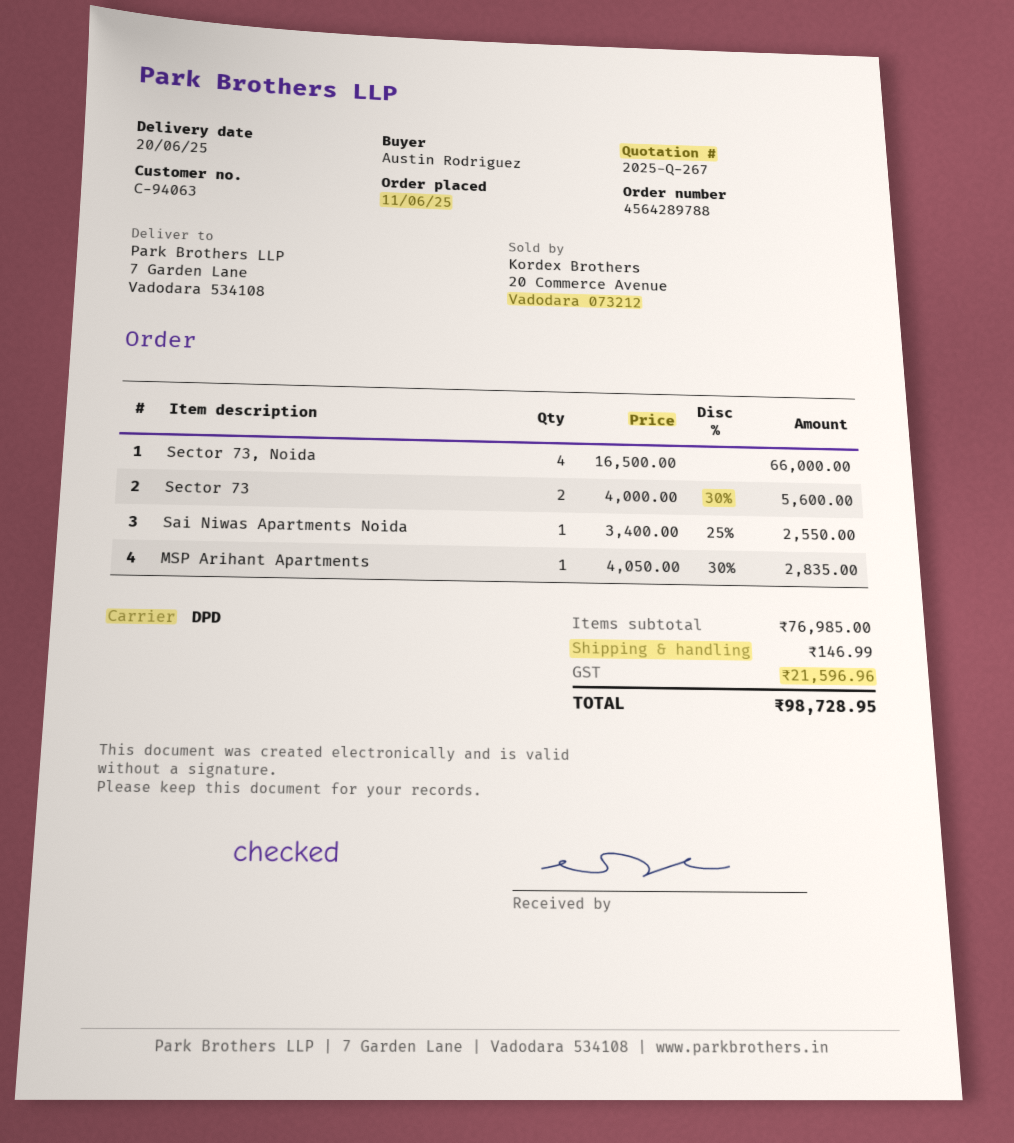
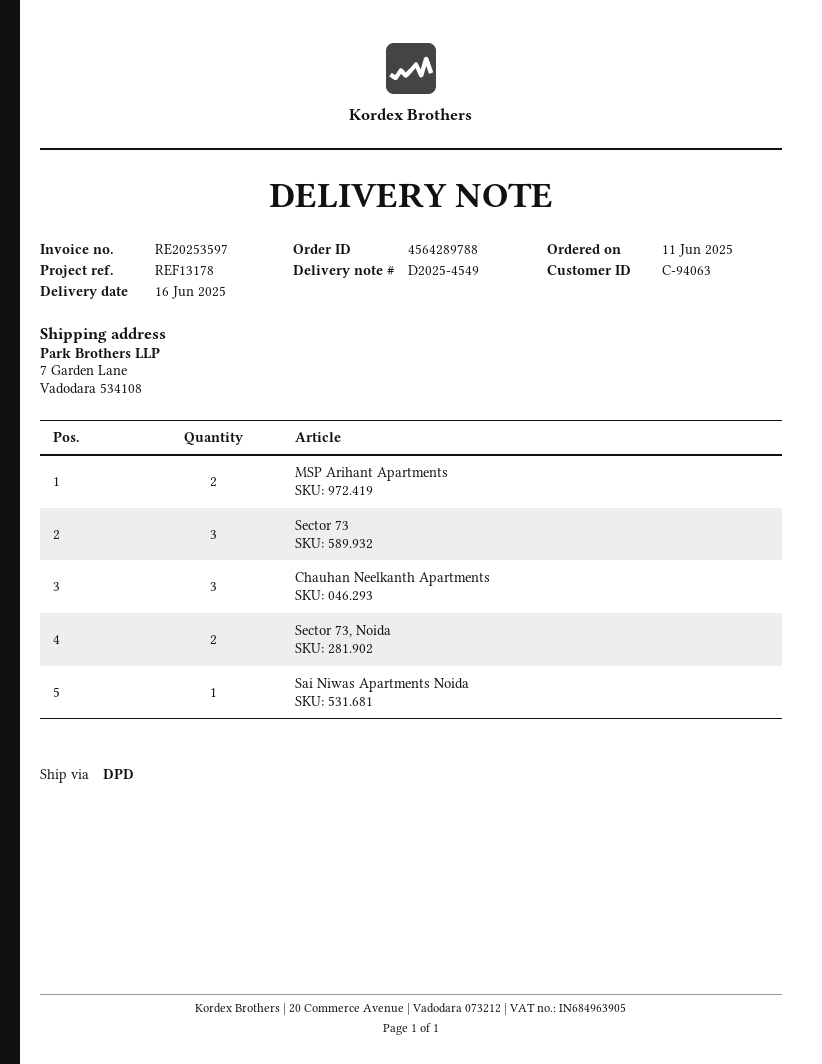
delivery date: 2025-06-20 -> 2025-06-16
Sector 73, Noida: 4 -> 2
Sector 73: 2 -> 3
MSP Arihant Apartments: 1 -> 2
Chauhan Neelkanth Apartments: none -> 3

